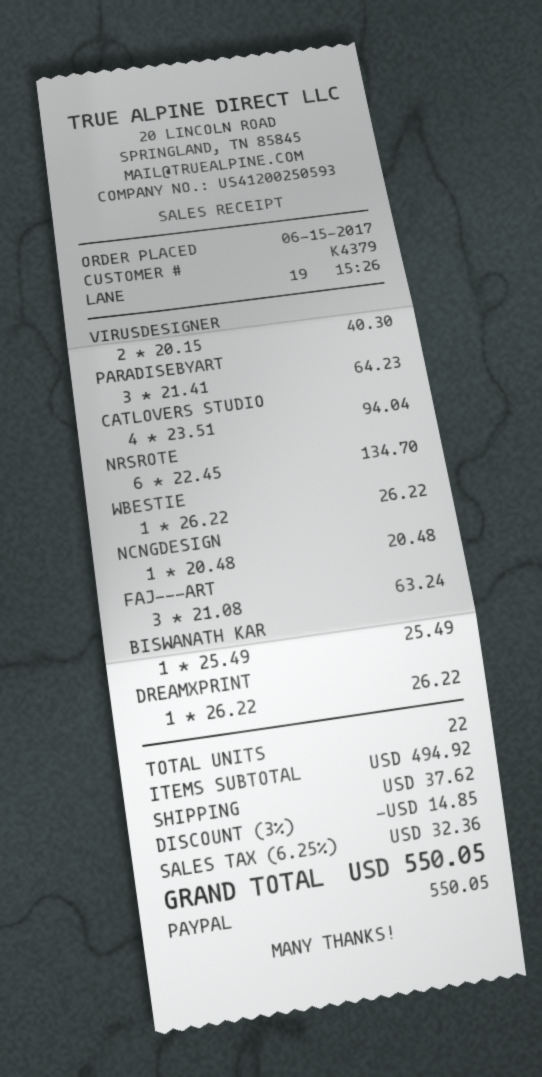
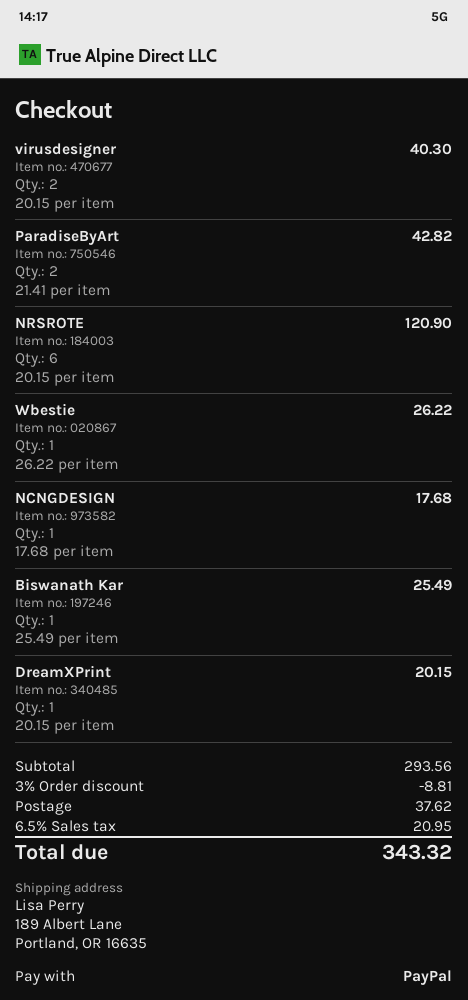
PARADISEBYART: 3 x 21.41 = 64.23 -> 2 x 21.41 = 42.82
CATLOVERS STUDIO: 4 x 23.51 = 94.04 -> none
NRSROTE: 6 x 22.45 = 134.70 -> 6 x 20.15 = 120.90
NCNGDESIGN: 1 x 20.48 = 20.48 -> 1 x 17.68 = 17.68
FAJ---ART: 3 x 21.08 = 63.24 -> none
DREAMXPRINT: 1 x 26.22 = 26.22 -> 1 x 20.15 = 20.15
subtotal: 494.92 -> 293.56
discount: 3% = 14.85 -> 3% = 8.81
tax: 6.25% = 32.36 -> 6.5% = 20.95
total: 550.05 -> 343.32

